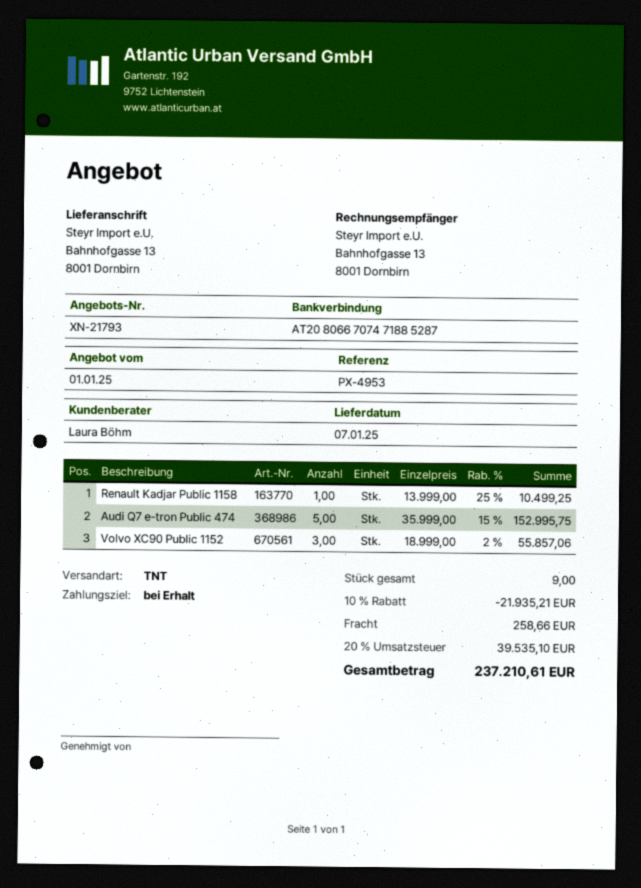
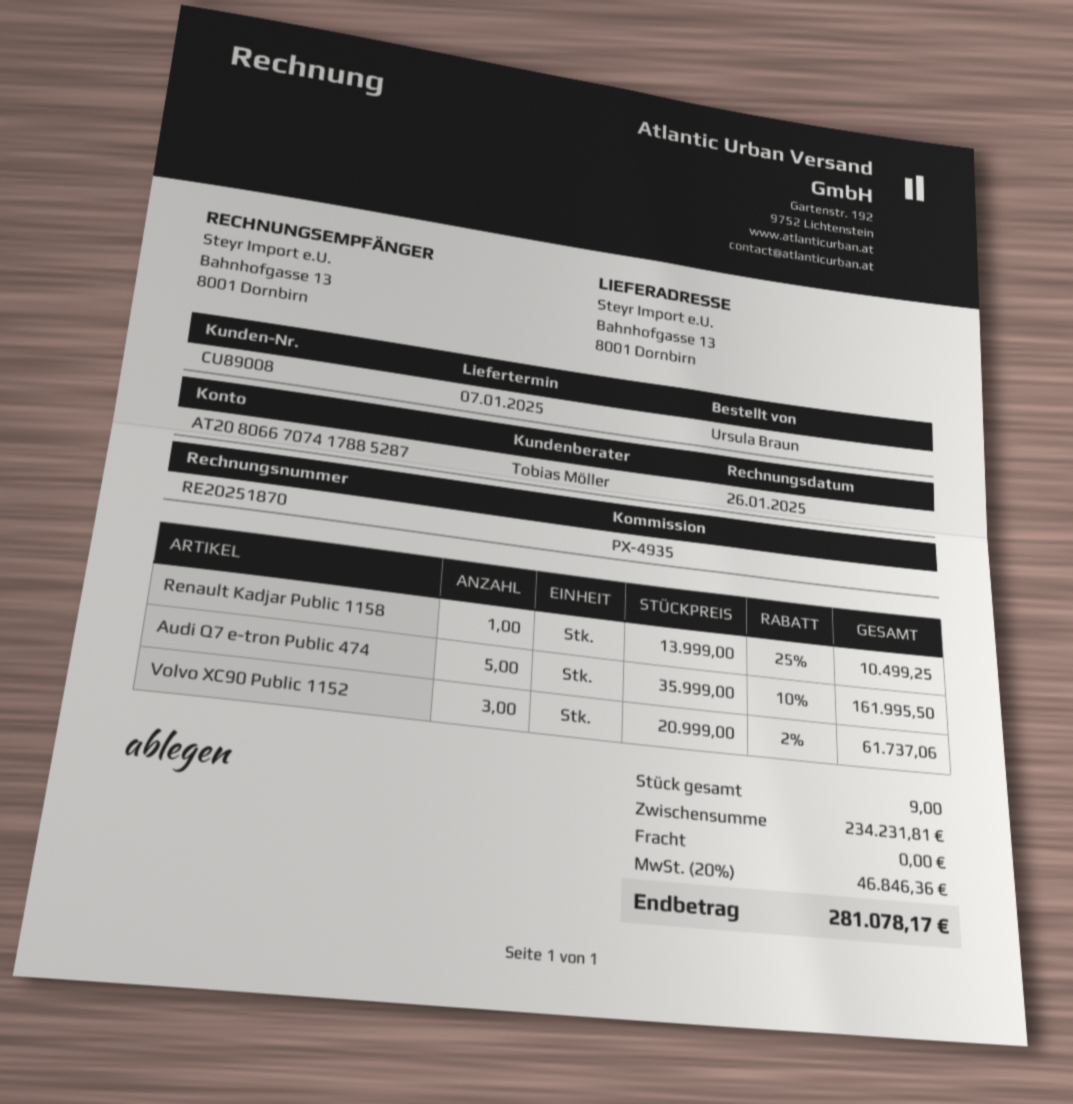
reference: PX-4953 -> PX-4935
sales rep: Laura Böhm -> Tobias Möller
bank account: AT208066707471885287 -> AT208066707417885287
Audi Q7 e-tron Public 474: 5 x 35999.00 - 15% = 152995.75 -> 5 x 35999.00 - 10% = 161995.50
Volvo XC90 Public 1152: 3 x 18999.00 - 2% = 55857.06 -> 3 x 20999.00 - 2% = 61737.06
discount: 10% = 21935.21 -> none
shipping: 258.66 -> 0.00
tax: 20% = 39535.10 -> 20% = 46846.36
total: 237210.61 -> 281078.17

